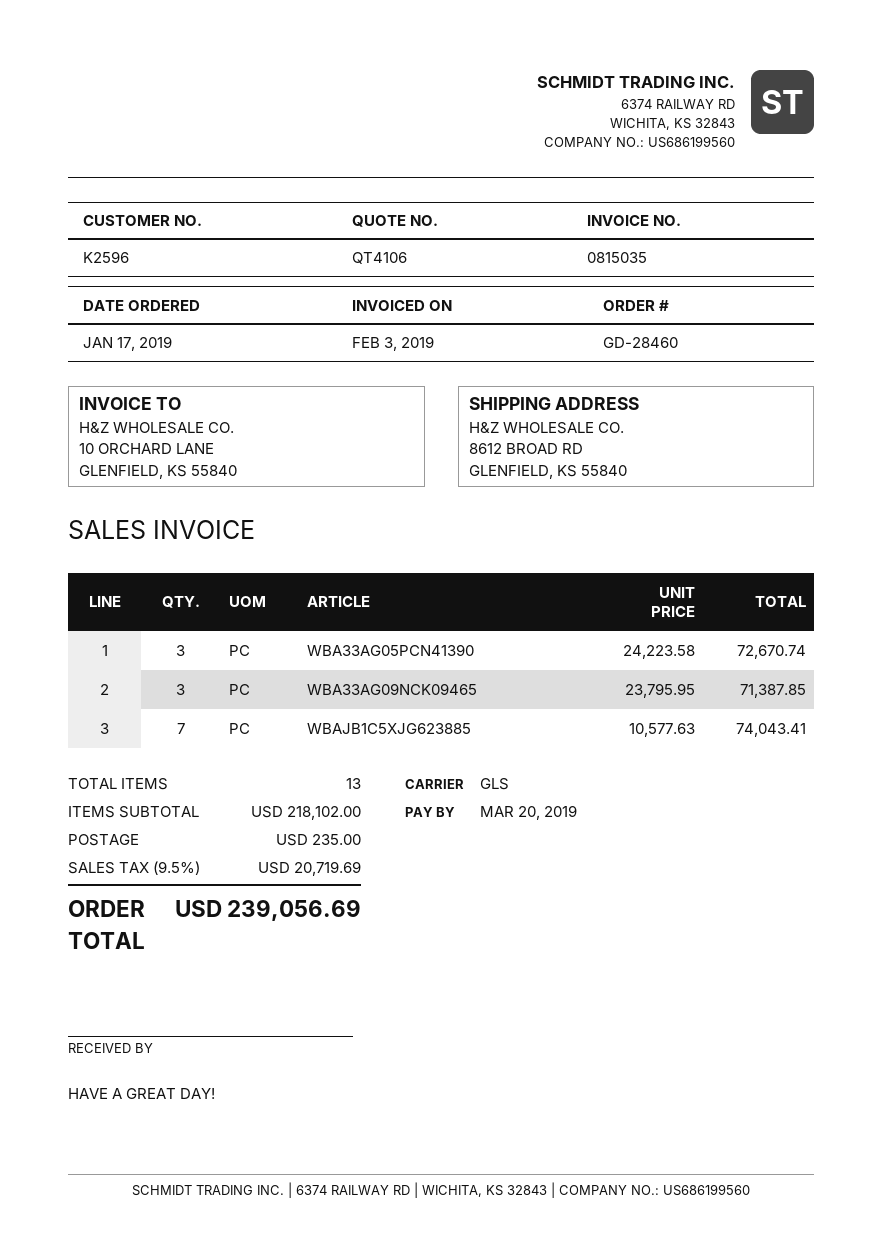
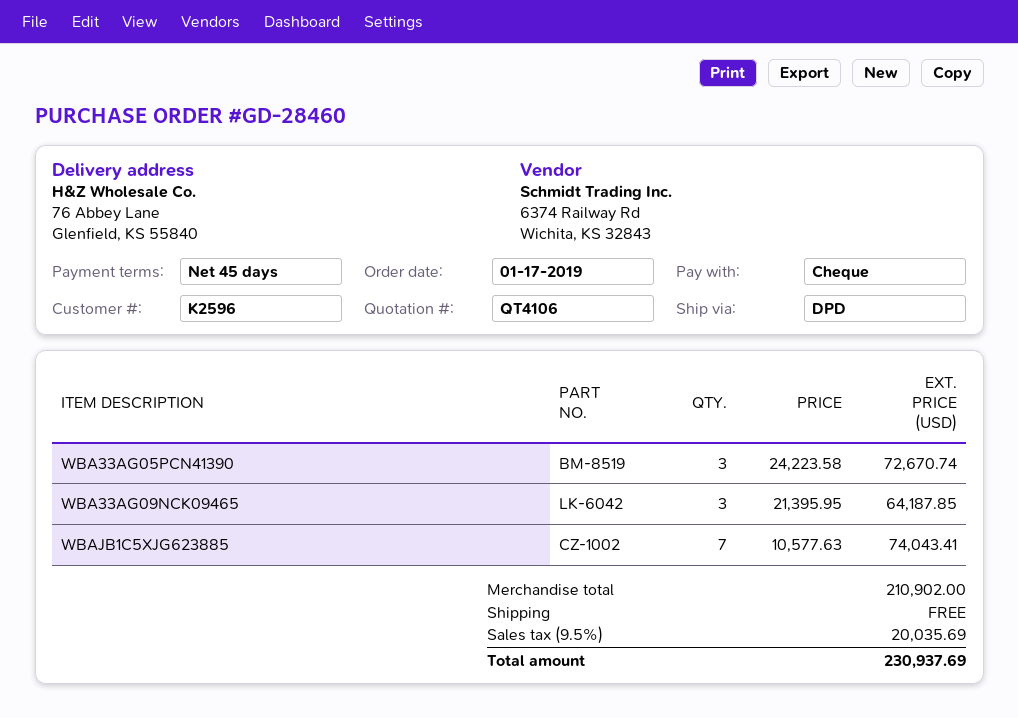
shipping method: GLS -> DPD
ship to: 8612 BROAD RD, GLENFIELD, KS 55840 -> 76 Abbey Lane, Glenfield, KS 55840
WBA33AG09NCK09465: 3 x 23795.95 = 71387.85 -> 3 x 21395.95 = 64187.85
subtotal: 218102.00 -> 210902.00
shipping: 235.00 -> 0.00
tax: 9.5% = 20719.69 -> 9.5% = 20035.69
total: 239056.69 -> 230937.69

